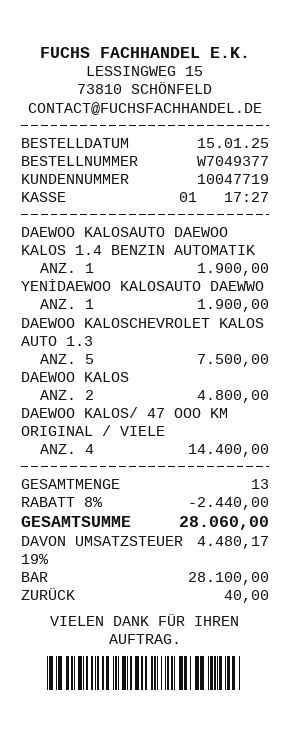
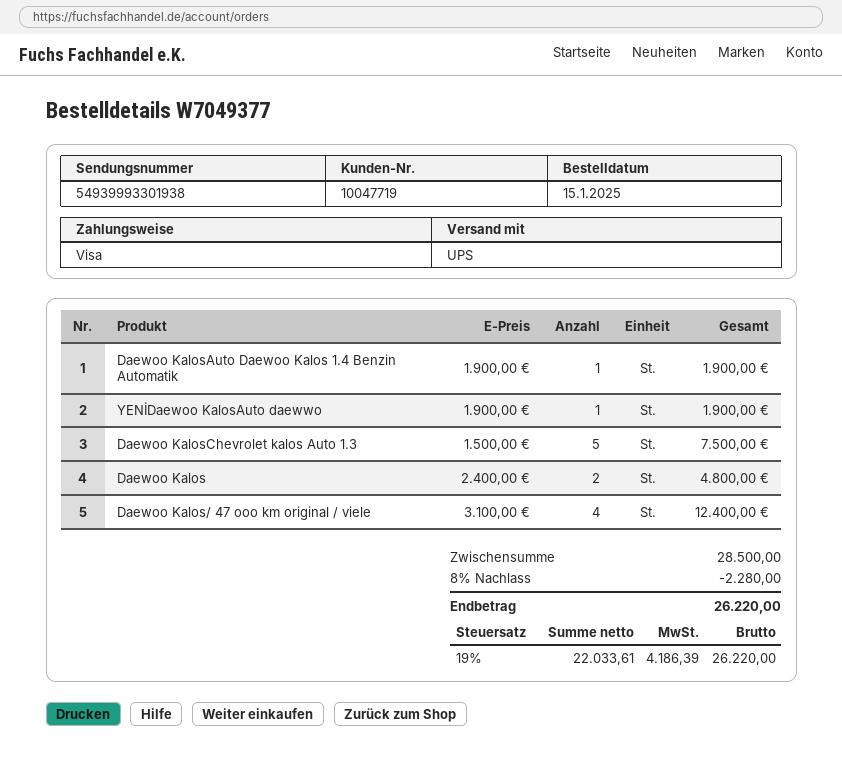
payment method: cash -> Visa
DAEWOO KALOS/ 47 OOO KM ORIGINAL / VIELE: 4 for 14400.00 -> 4 for 12400.00
discount: 8% = 2440.00 -> 8% = 2280.00
tax: 19% = 4480.17 -> 19% = 4186.39
total: 28060.00 -> 26220.00

